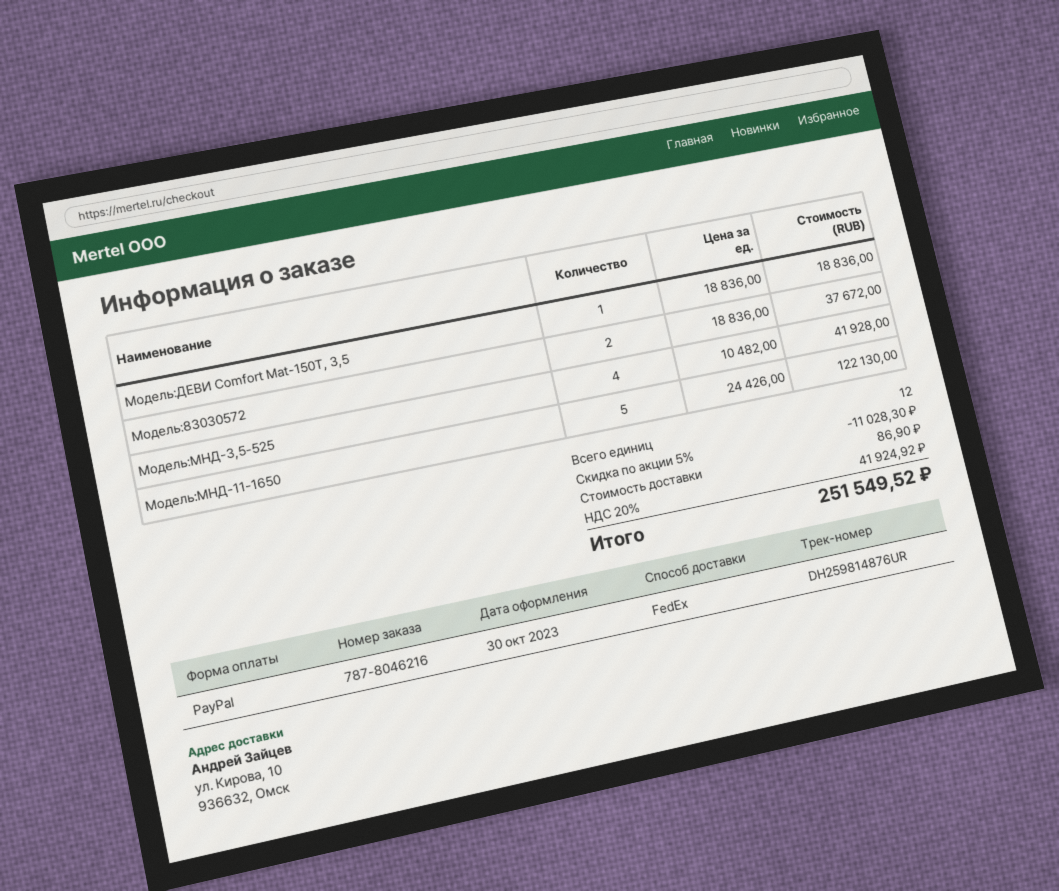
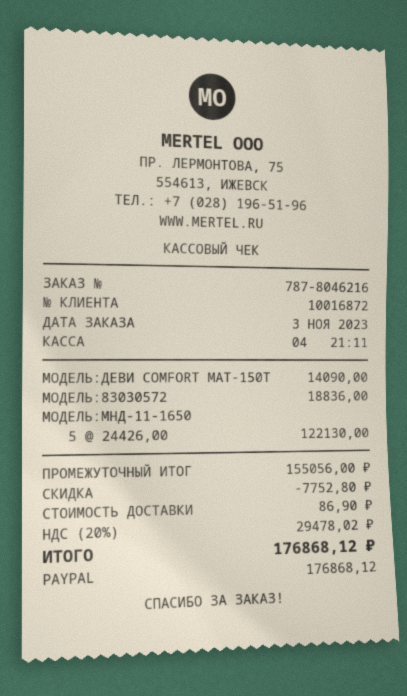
order date: 2023-10-30 -> 2023-11-03
Модель:ДЕВИ Comfort Mat-150T, 3,5: 1 x 18836.00 = 18836.00 -> 1 x 14090.00 = 14090.00
Модель:83030572: 2 x 18836.00 = 37672.00 -> 1 x 18836.00 = 18836.00
Модель:МНД-3,5-525: 4 x 10482.00 = 41928.00 -> none
discount: 11028.30 -> 7752.80
tax: 20% = 41924.92 -> 20% = 29478.02
total: 251549.52 -> 176868.12

